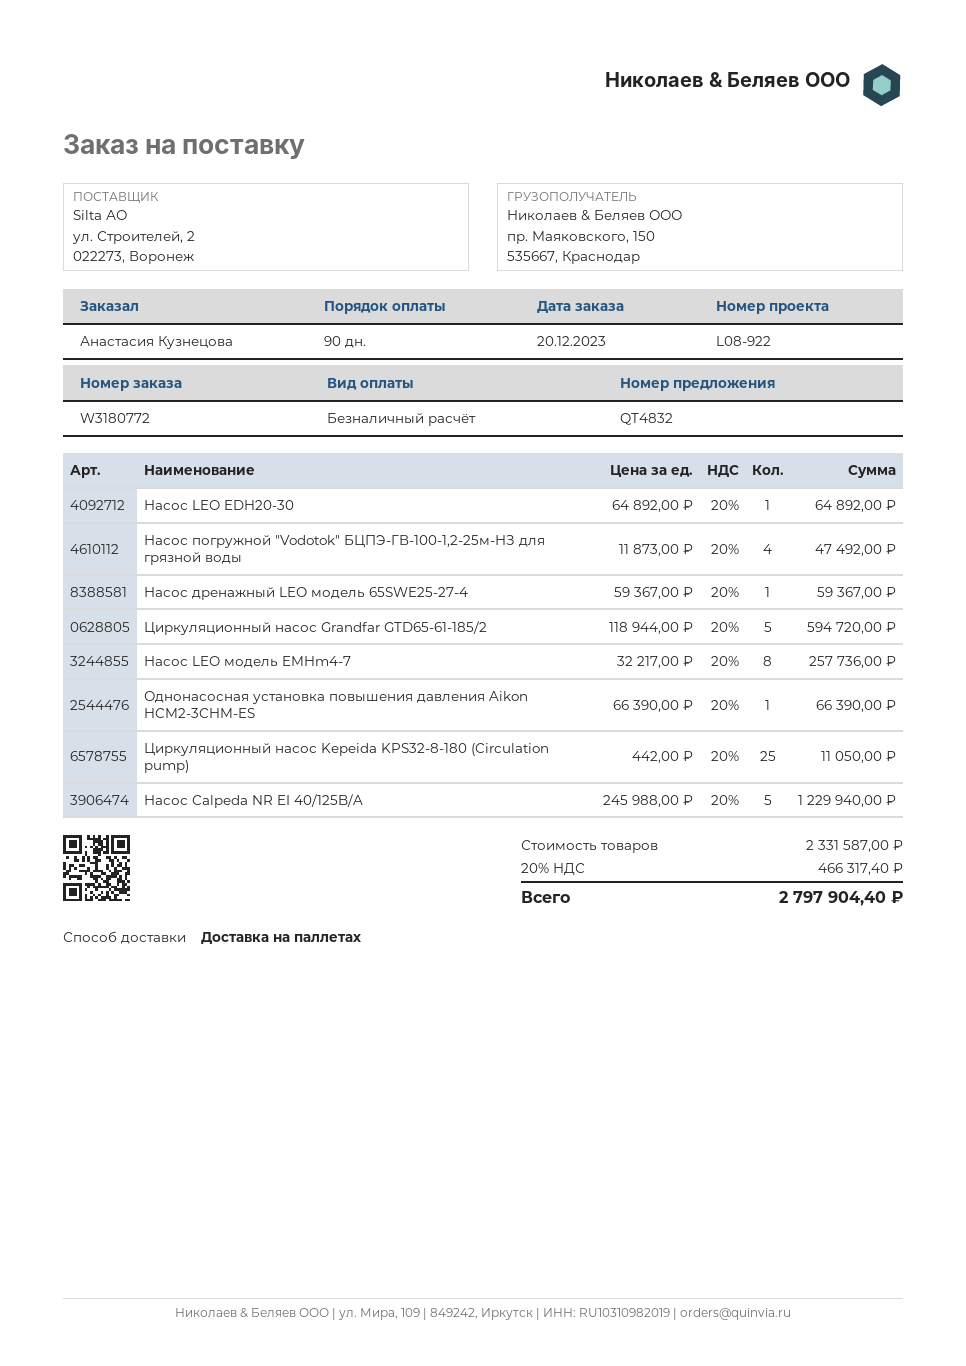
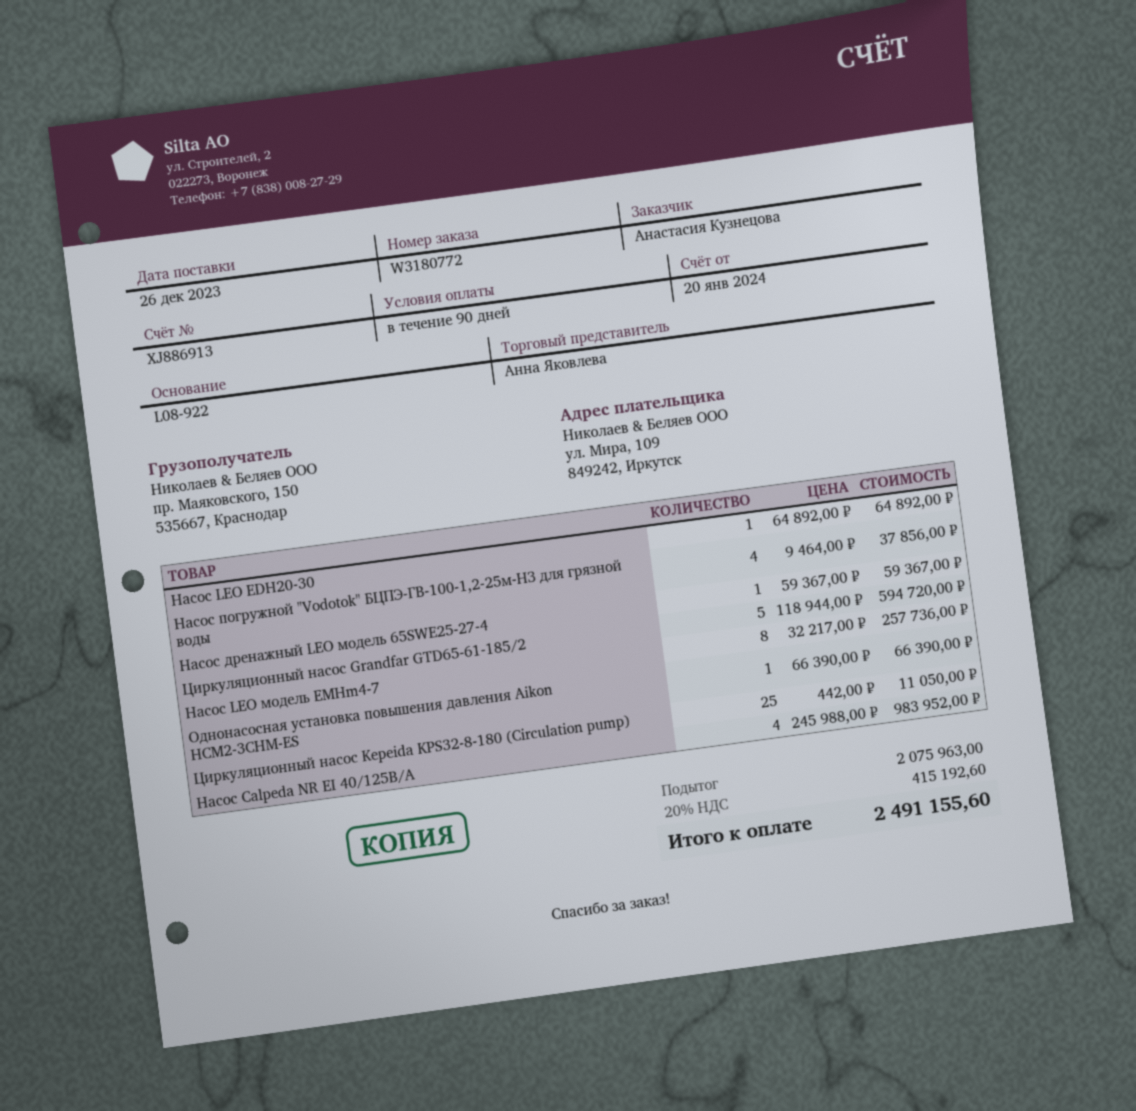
Насос погружной "Vodotok" БЦПЭ-ГВ-100-1,2-25м-НЗ для грязной воды: 4 x 11873.00 = 47492.00 -> 4 x 9464.00 = 37856.00
Насос Calpeda NR EI 40/125B/A: 5 x 245988.00 = 1229940.00 -> 4 x 245988.00 = 983952.00
subtotal: 2331587.00 -> 2075963.00
tax: 20% = 466317.40 -> 20% = 415192.60
total: 2797904.40 -> 2491155.60

